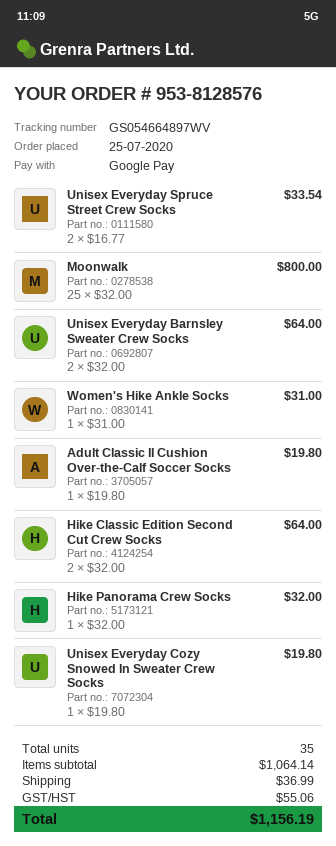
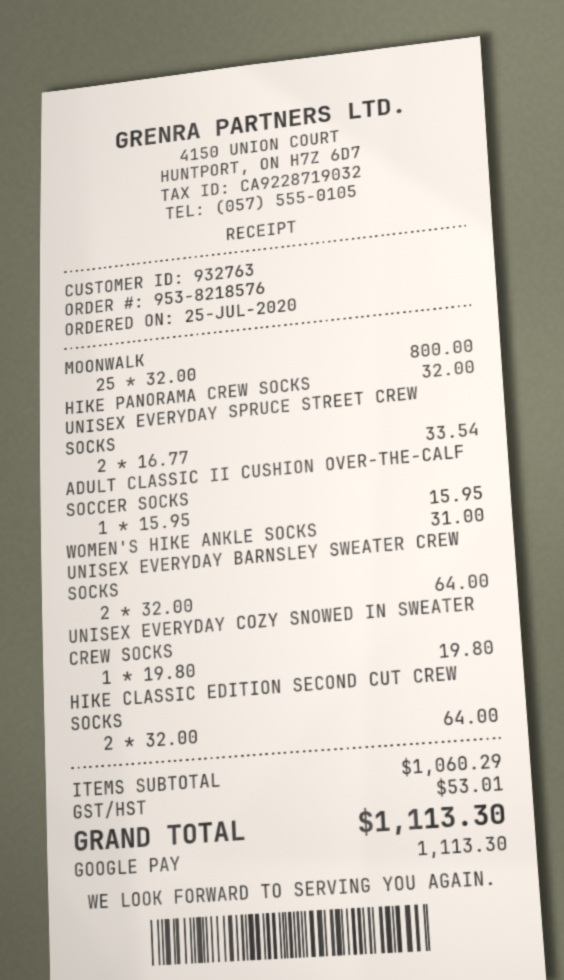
order number: 953-8128576 -> 953-8218576
Adult Classic II Cushion Over-the-Calf Soccer Socks: 1 x 19.80 = 19.80 -> 1 x 15.95 = 15.95
subtotal: 1064.14 -> 1060.29
shipping: 36.99 -> none
tax: 55.06 -> 53.01
total: 1156.19 -> 1113.30

